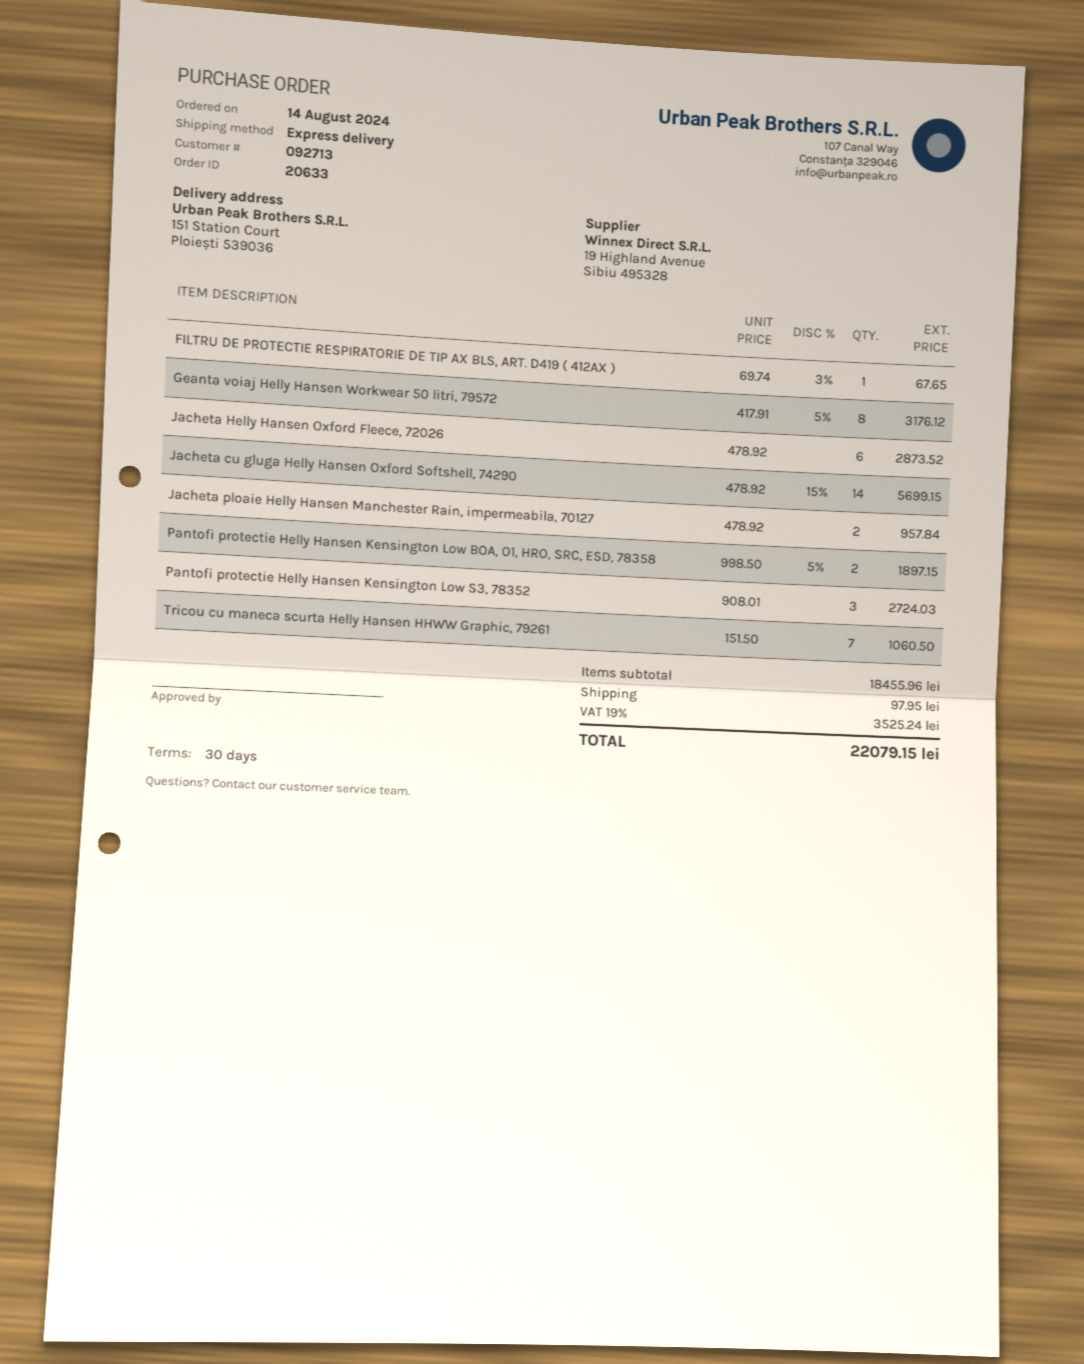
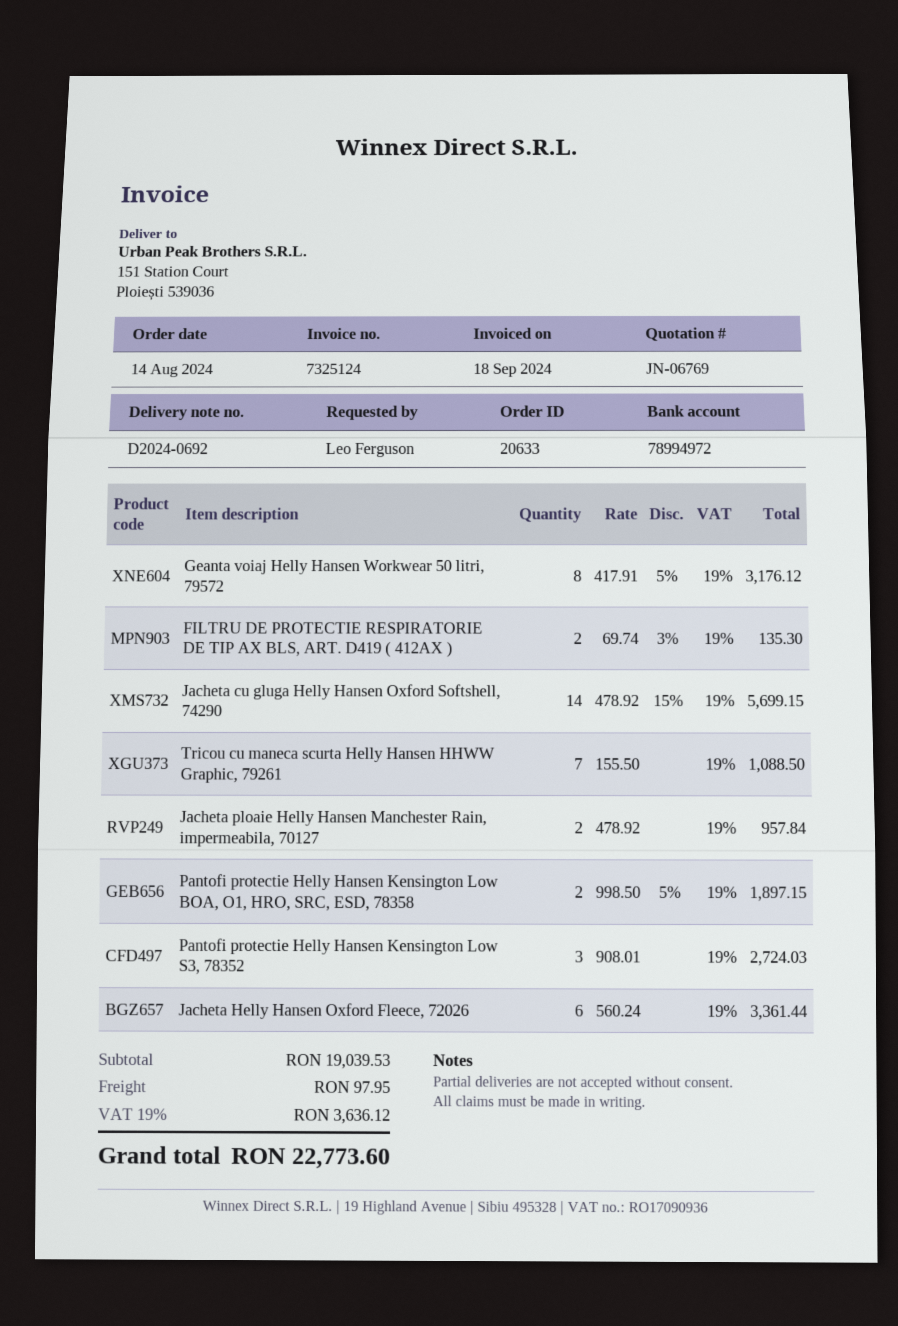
FILTRU DE PROTECTIE RESPIRATORIE DE TIP AX BLS, ART. D419 ( 412AX ): 1 x 69.74 - 3% = 67.65 -> 2 x 69.74 - 3% = 135.30
Jacheta Helly Hansen Oxford Fleece, 72026: 6 x 478.92 = 2873.52 -> 6 x 560.24 = 3361.44
Tricou cu maneca scurta Helly Hansen HHWW Graphic, 79261: 7 x 151.50 = 1060.50 -> 7 x 155.50 = 1088.50
subtotal: 18455.96 -> 19039.53
tax: 19% = 3525.24 -> 19% = 3636.12
total: 22079.15 -> 22773.60

